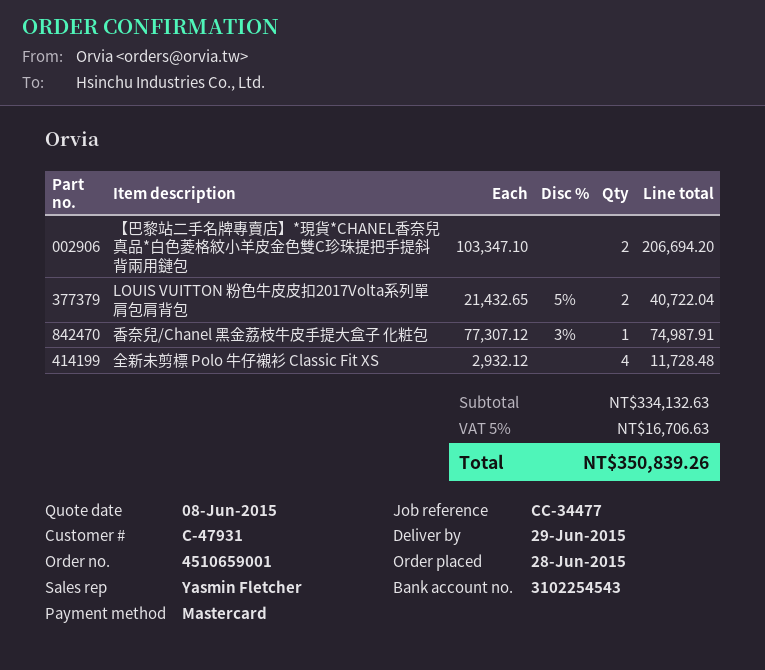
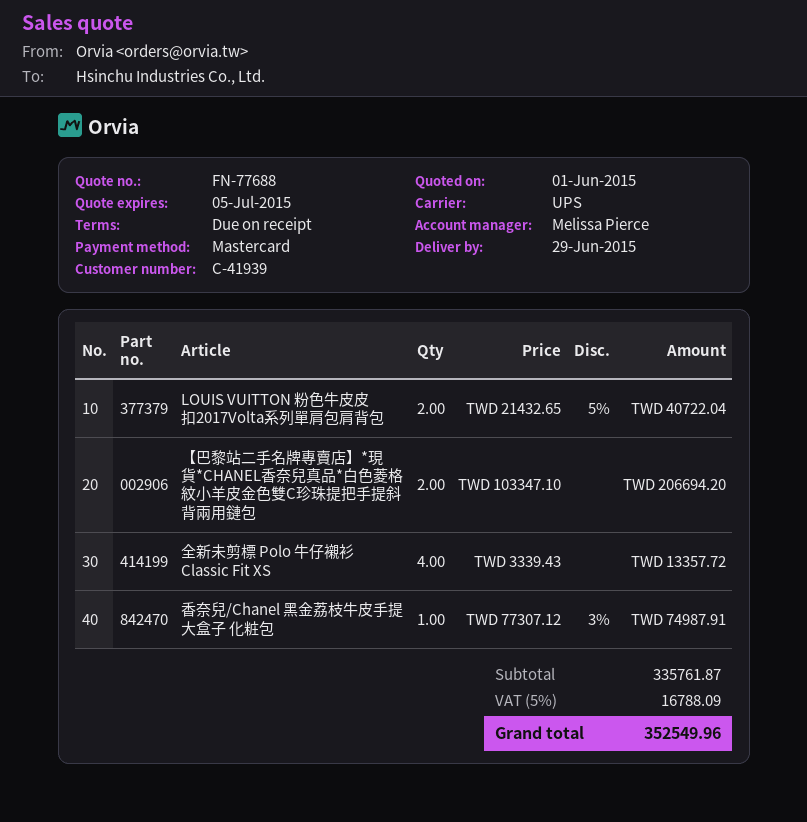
quote date: 2015-06-08 -> 2015-06-01
customer number: C-47931 -> C-41939
sales rep: Yasmin Fletcher -> Melissa Pierce
全新未剪標 Polo 牛仔襯衫 Classic Fit XS: 4 x 2932.12 = 11728.48 -> 4 x 3339.43 = 13357.72
subtotal: 334132.63 -> 335761.87
tax: 5% = 16706.63 -> 5% = 16788.09
total: 350839.26 -> 352549.96

